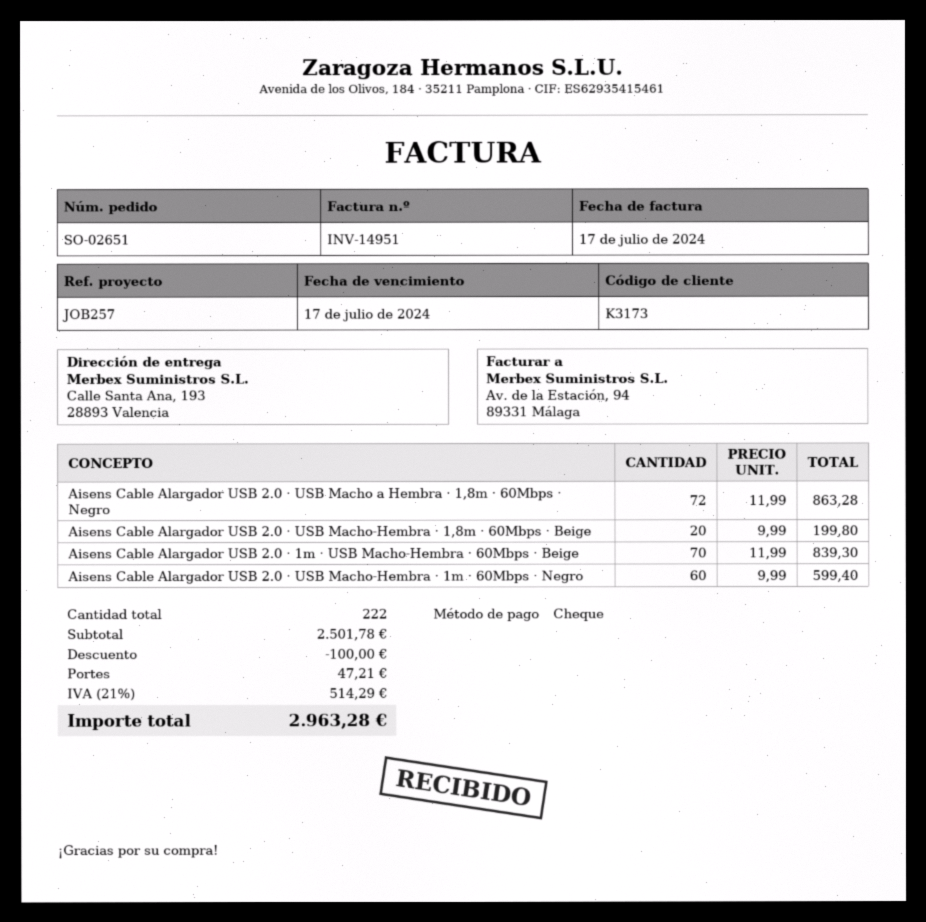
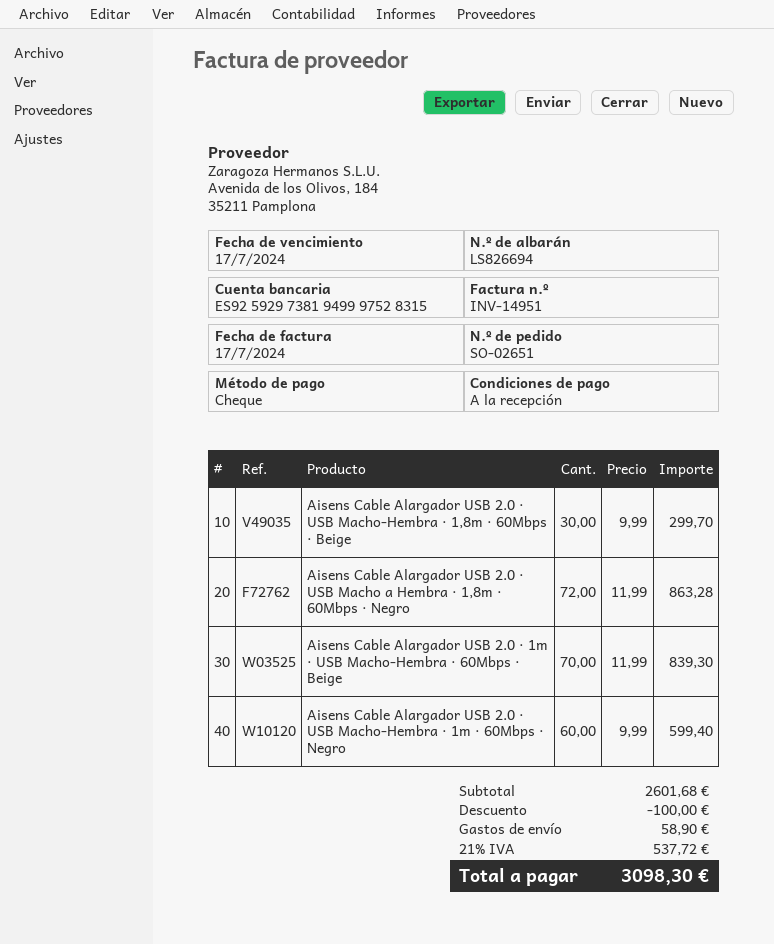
Aisens Cable Alargador USB 2.0 · USB Macho-Hembra · 1,8m · 60Mbps · Beige: 20 x 9.99 = 199.80 -> 30 x 9.99 = 299.70
subtotal: 2501.78 -> 2601.68
shipping: 47.21 -> 58.90
tax: 21% = 514.29 -> 21% = 537.72
total: 2963.28 -> 3098.30

